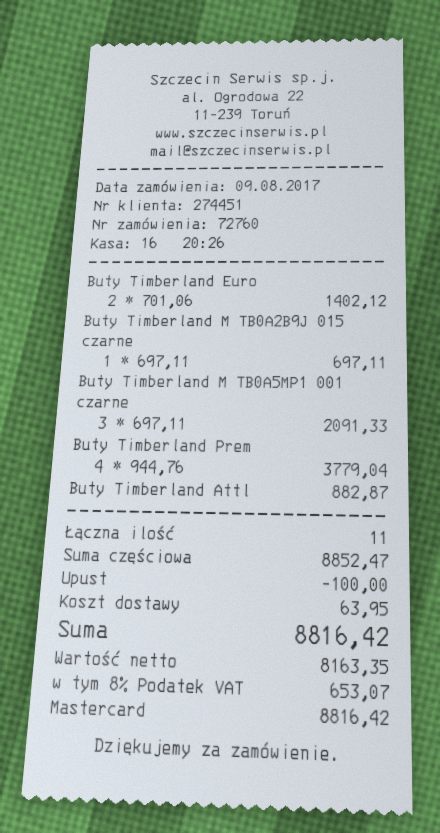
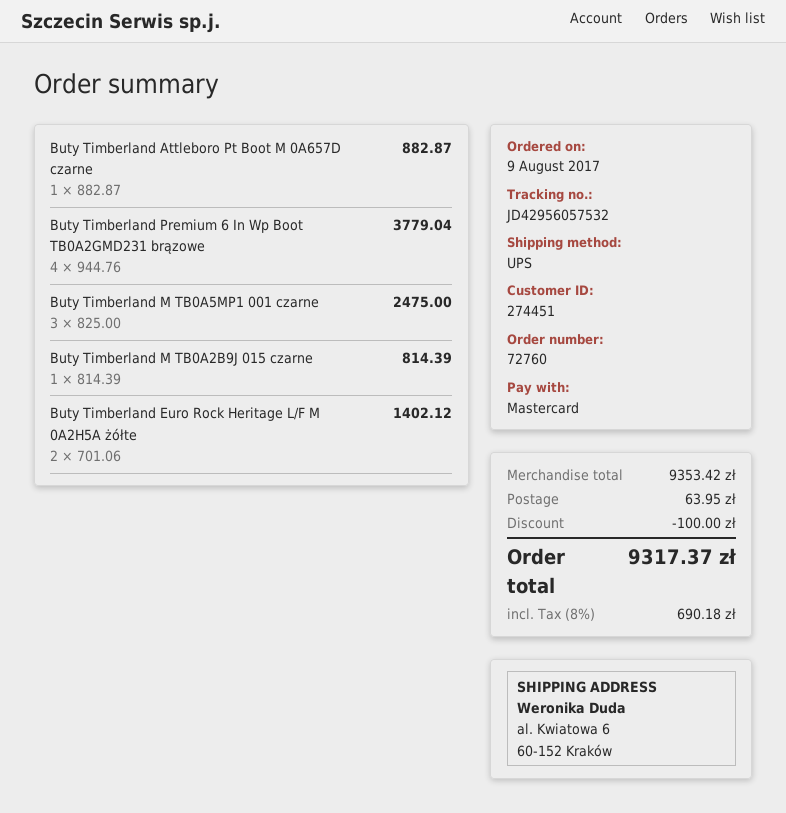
Buty Timberland M TB0A2B9J 015 czarne: 1 x 697.11 = 697.11 -> 1 x 814.39 = 814.39
Buty Timberland M TB0A5MP1 001 czarne: 3 x 697.11 = 2091.33 -> 3 x 825.00 = 2475.00
subtotal: 8852.47 -> 9353.42
tax: 8% = 653.07 -> 8% = 690.18
total: 8816.42 -> 9317.37

